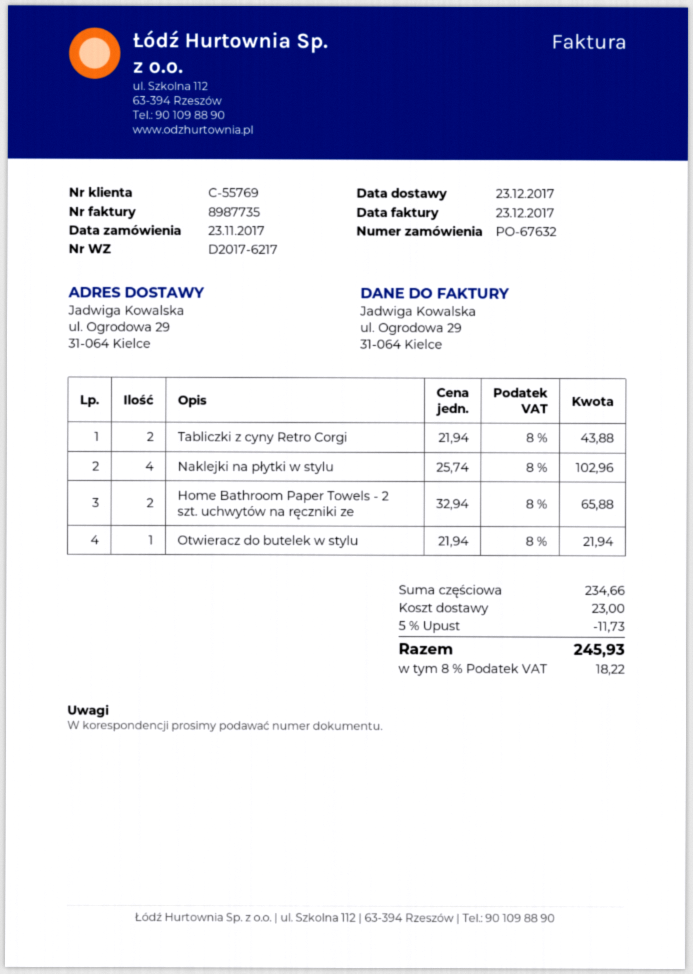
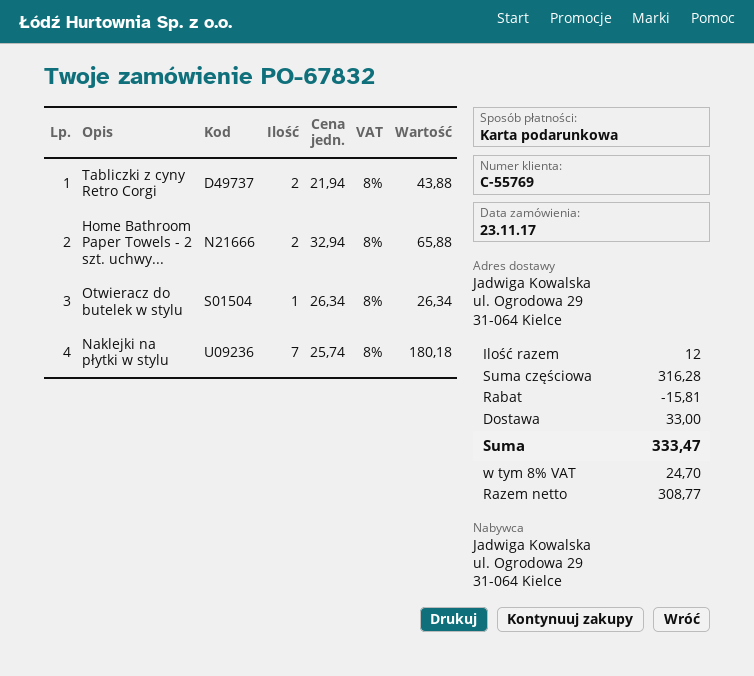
order number: PO-67632 -> PO-67832
Naklejki na płytki w stylu: 4 x 25.74 = 102.96 -> 7 x 25.74 = 180.18
Otwieracz do butelek w stylu: 1 x 21.94 = 21.94 -> 1 x 26.34 = 26.34
subtotal: 234.66 -> 316.28
discount: 11.73 -> 15.81
shipping: 23.00 -> 33.00
tax: 8% = 18.22 -> 8% = 24.70
total: 245.93 -> 333.47

